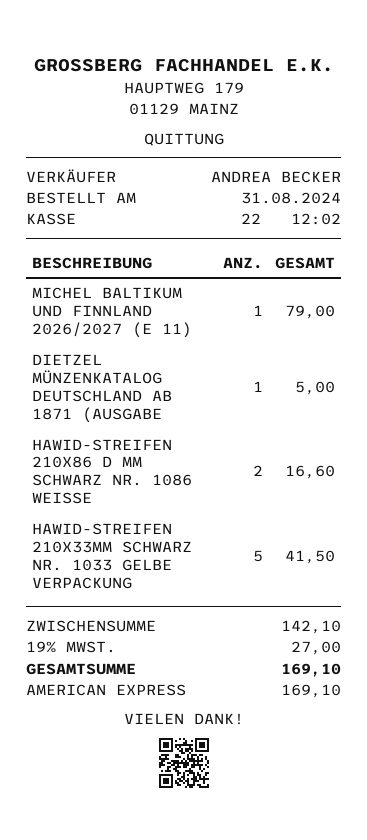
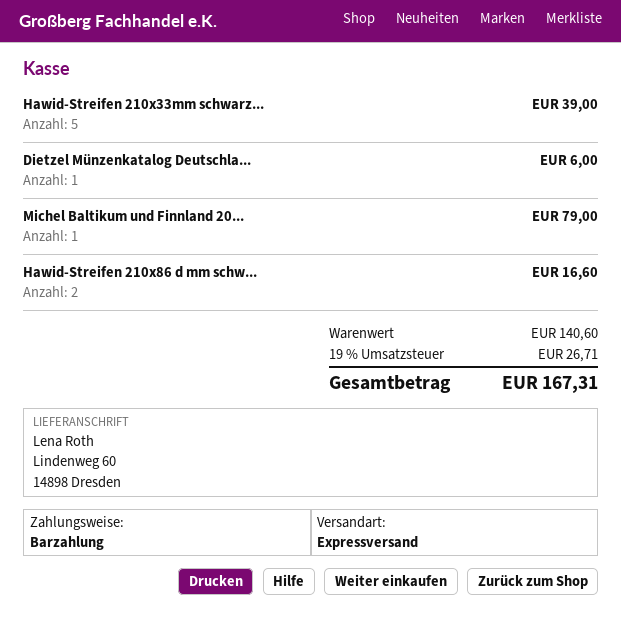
payment method: American Express -> cash
DIETZEL MÜNZENKATALOG DEUTSCHLAND AB 1871 (AUSGABE: 1 for 5.00 -> 1 for 6.00
HAWID-STREIFEN 210X33MM SCHWARZ NR. 1033 GELBE VERPACKUNG: 5 for 41.50 -> 5 for 39.00
subtotal: 142.10 -> 140.60
tax: 19% = 27.00 -> 19% = 26.71
total: 169.10 -> 167.31

